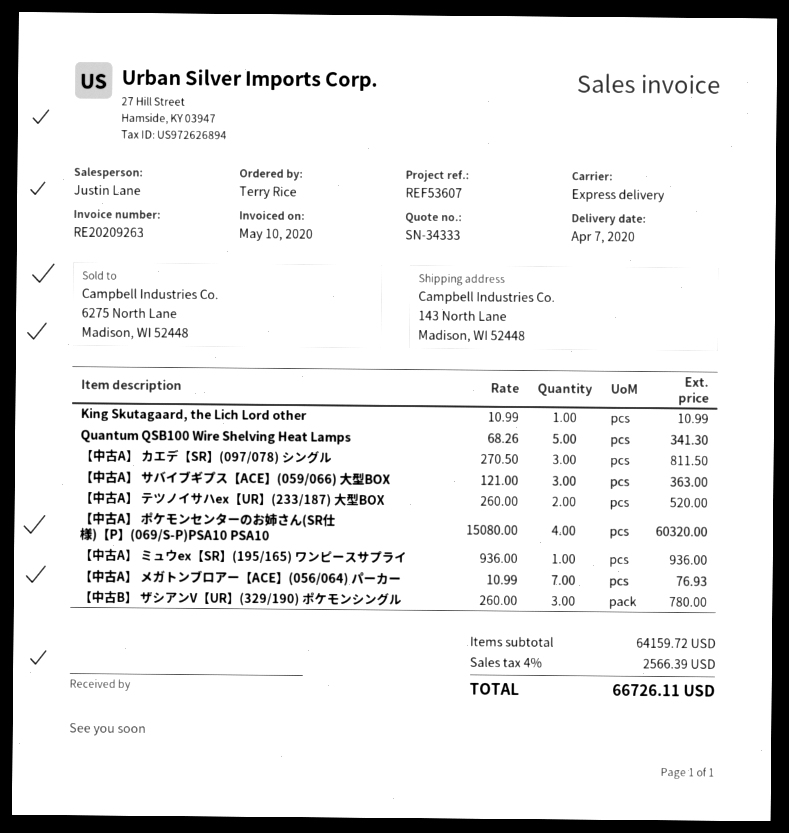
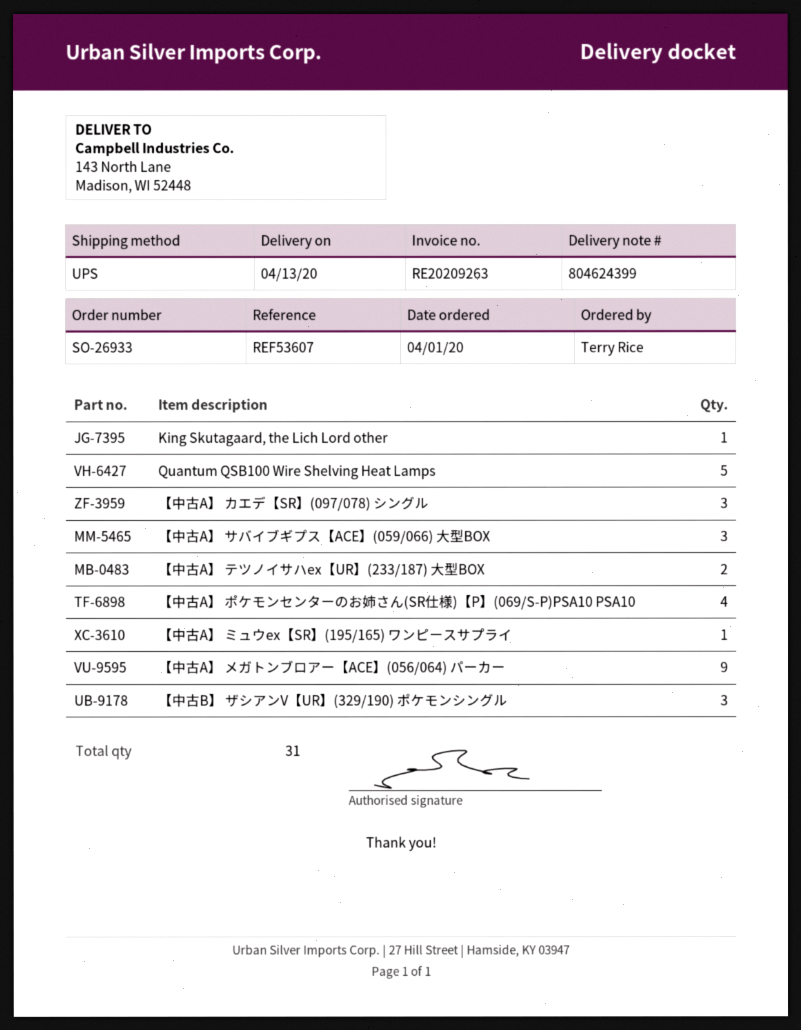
delivery date: 2020-04-07 -> 2020-04-13
shipping method: express -> UPS
【中古A】 メガトンブロアー【ACE】(056/064) パーカー: 7 -> 9

